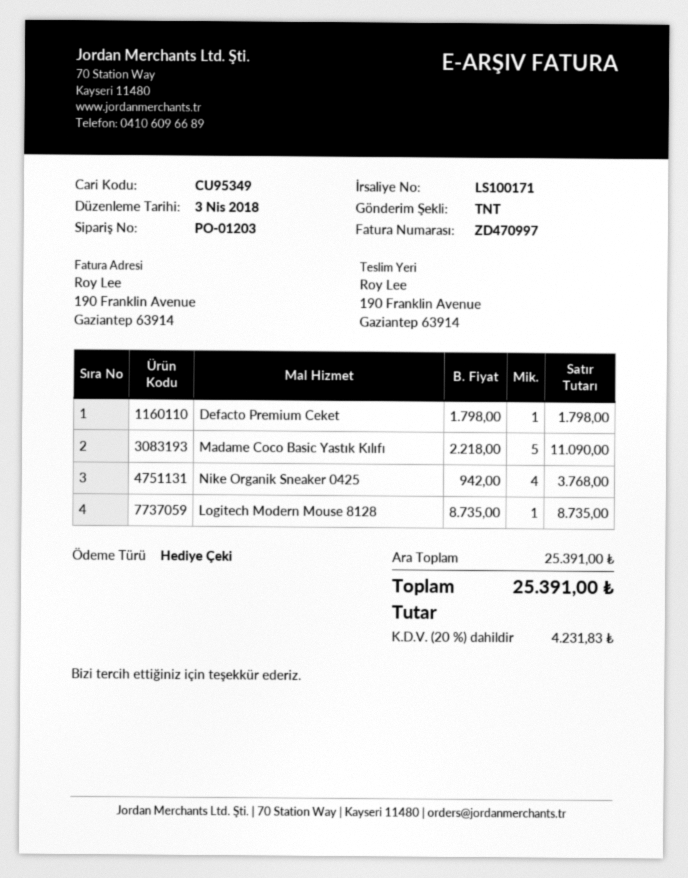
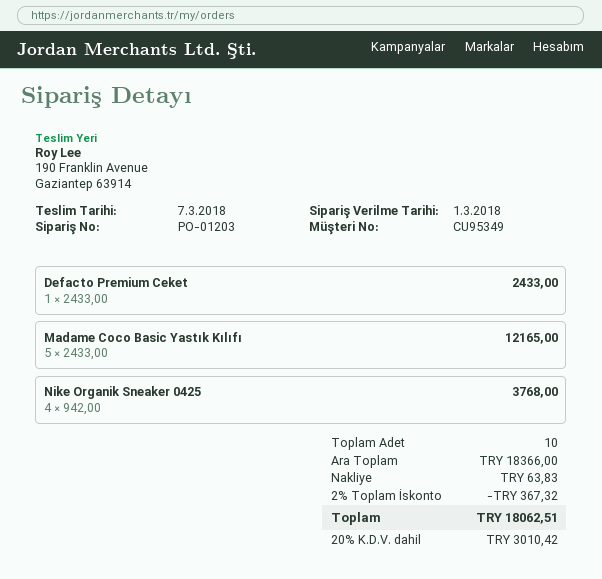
Defacto Premium Ceket: 1 x 1798.00 = 1798.00 -> 1 x 2433.00 = 2433.00
Madame Coco Basic Yastık Kılıfı: 5 x 2218.00 = 11090.00 -> 5 x 2433.00 = 12165.00
Logitech Modern Mouse 8128: 1 x 8735.00 = 8735.00 -> none
subtotal: 25391.00 -> 18366.00
discount: none -> 2% = 367.32
shipping: none -> 63.83
tax: 20% = 4231.83 -> 20% = 3010.42
total: 25391.00 -> 18062.51

